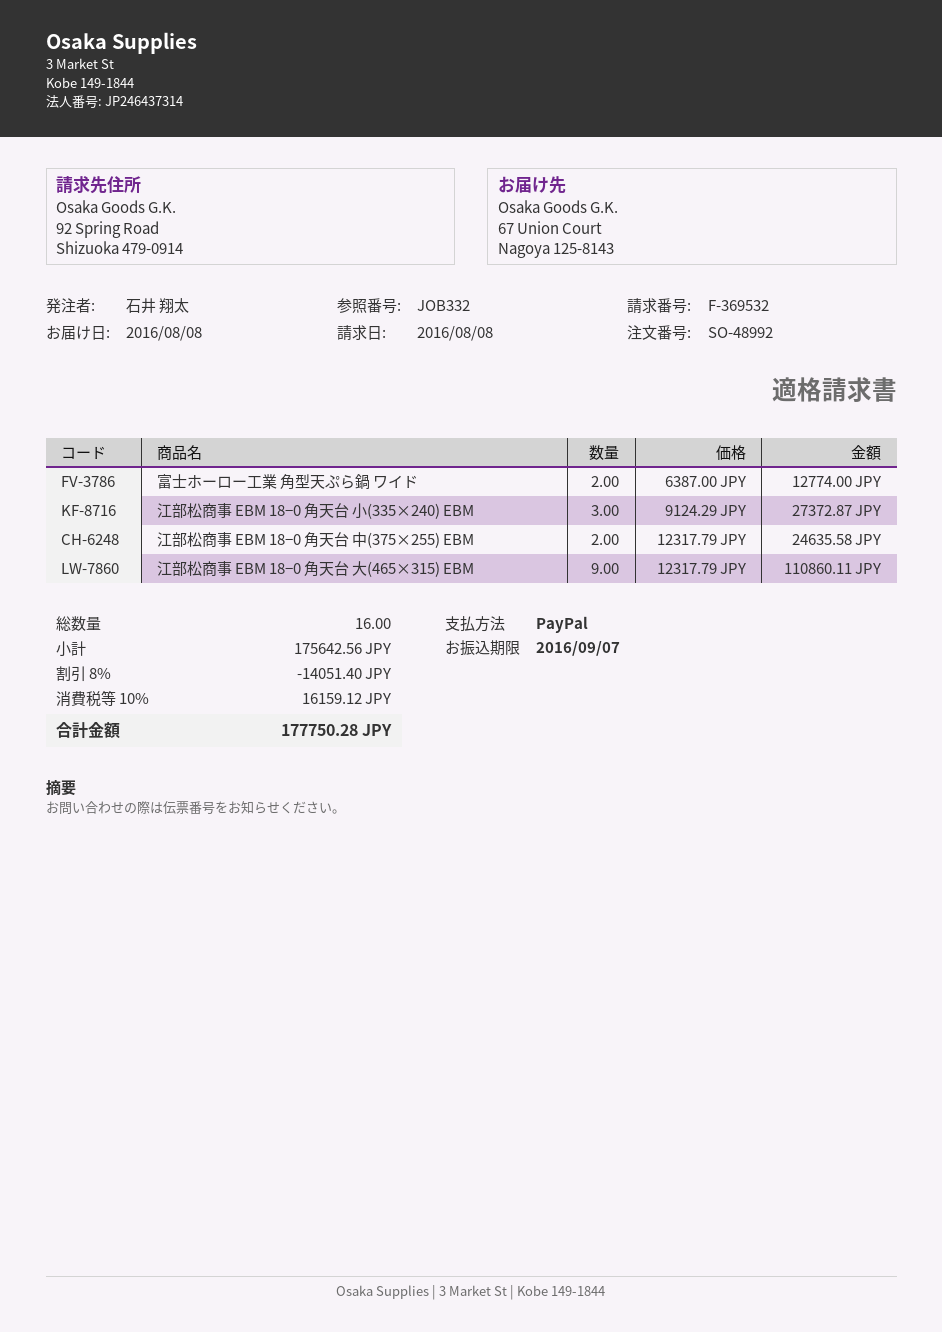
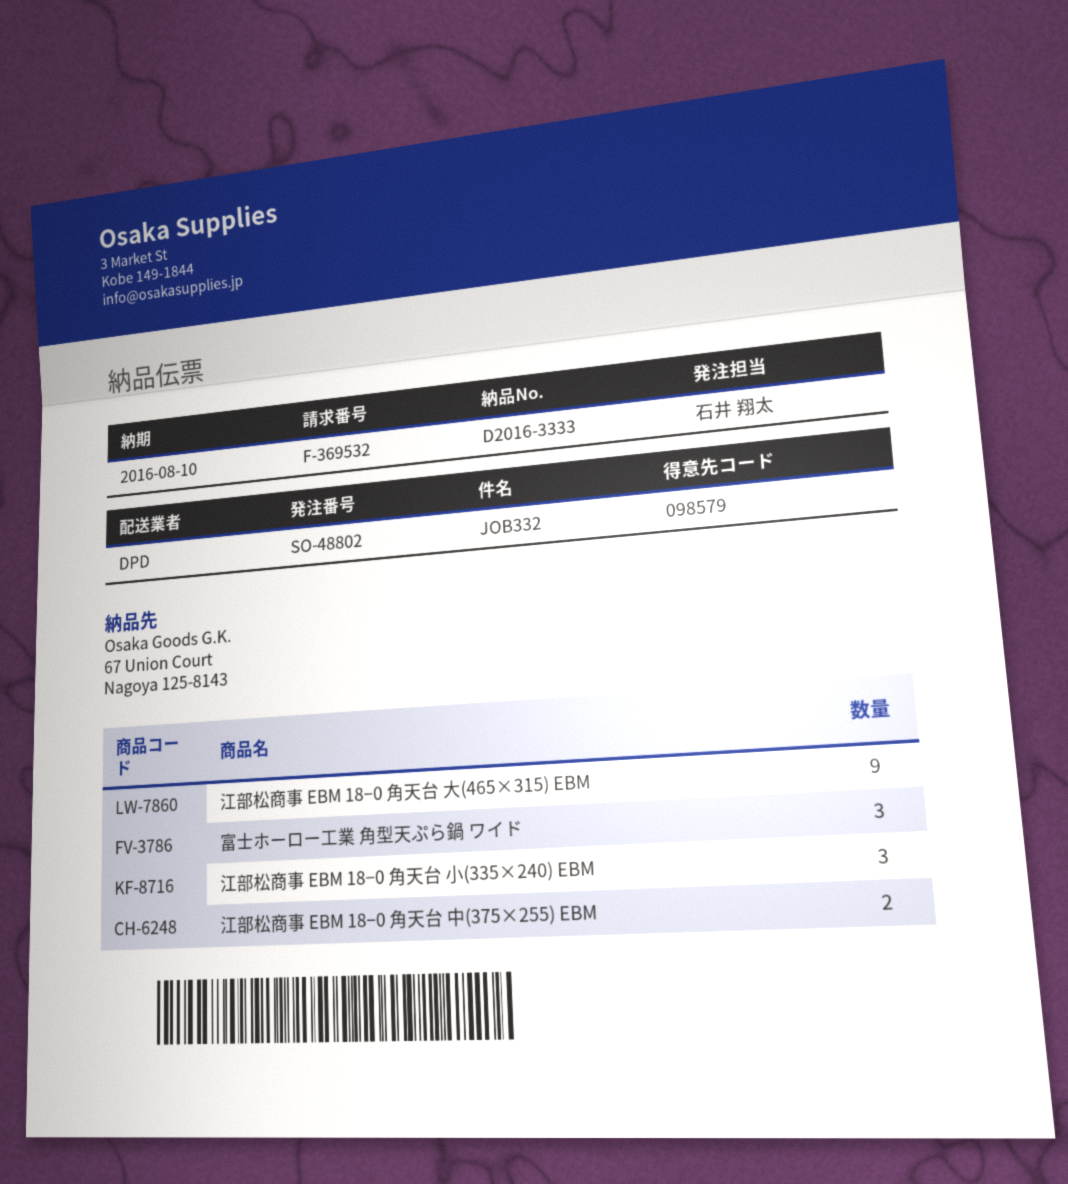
order number: SO-48992 -> SO-48802
delivery date: 2016-08-08 -> 2016-08-10
富士ホーロー工業 角型天ぷら鍋 ワイド: 2 -> 3

